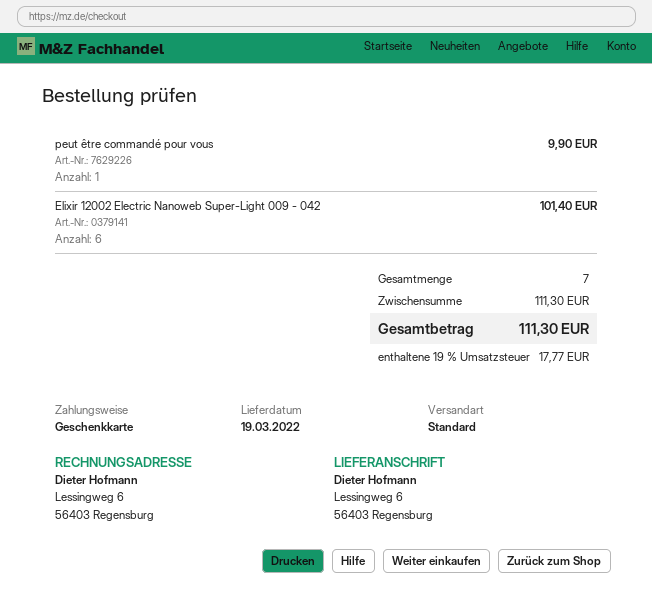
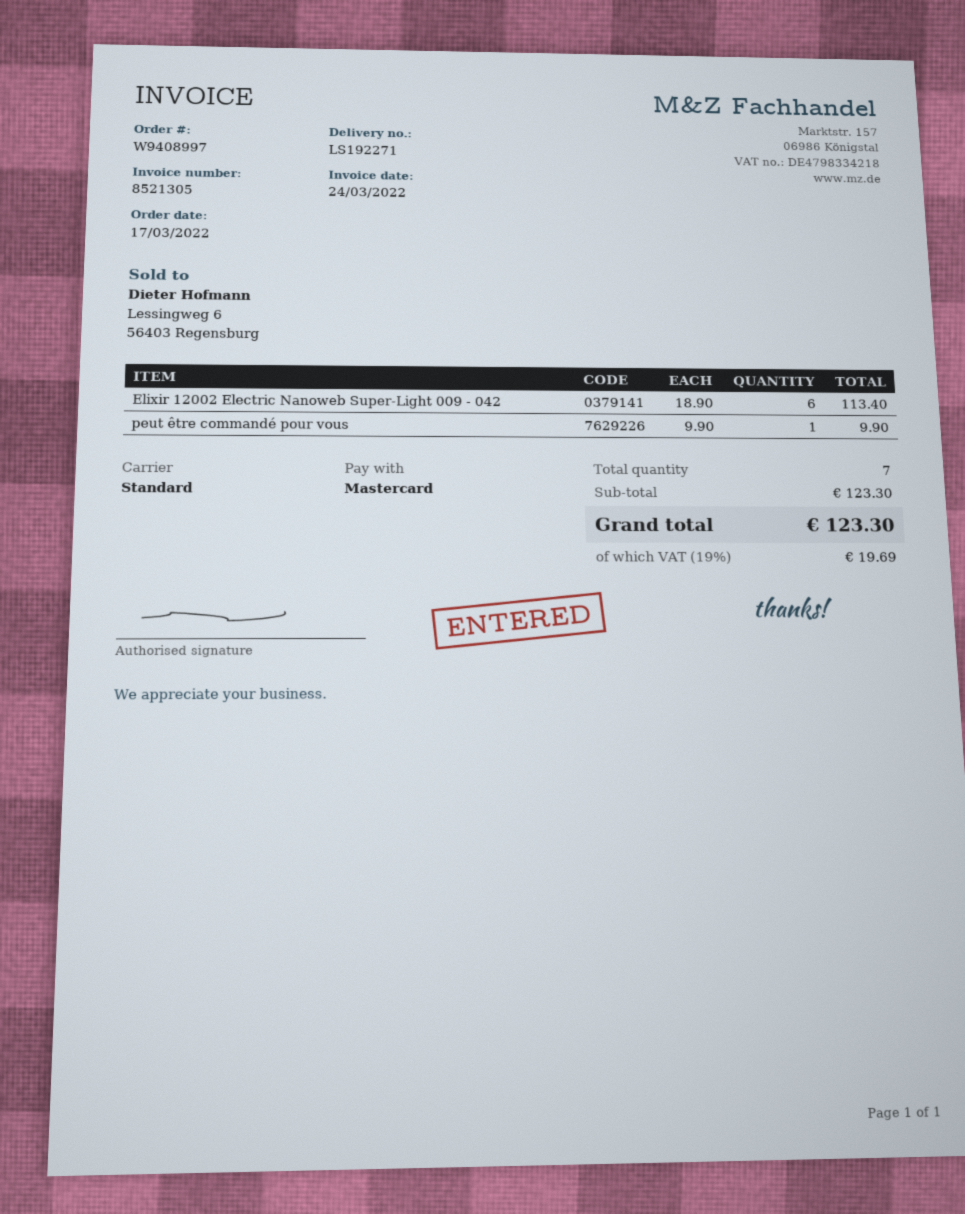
payment method: gift card -> Mastercard
Elixir 12002 Electric Nanoweb Super-Light 009 - 042: 6 for 101.40 -> 6 for 113.40
subtotal: 111.30 -> 123.30
tax: 19% = 17.77 -> 19% = 19.69
total: 111.30 -> 123.30

